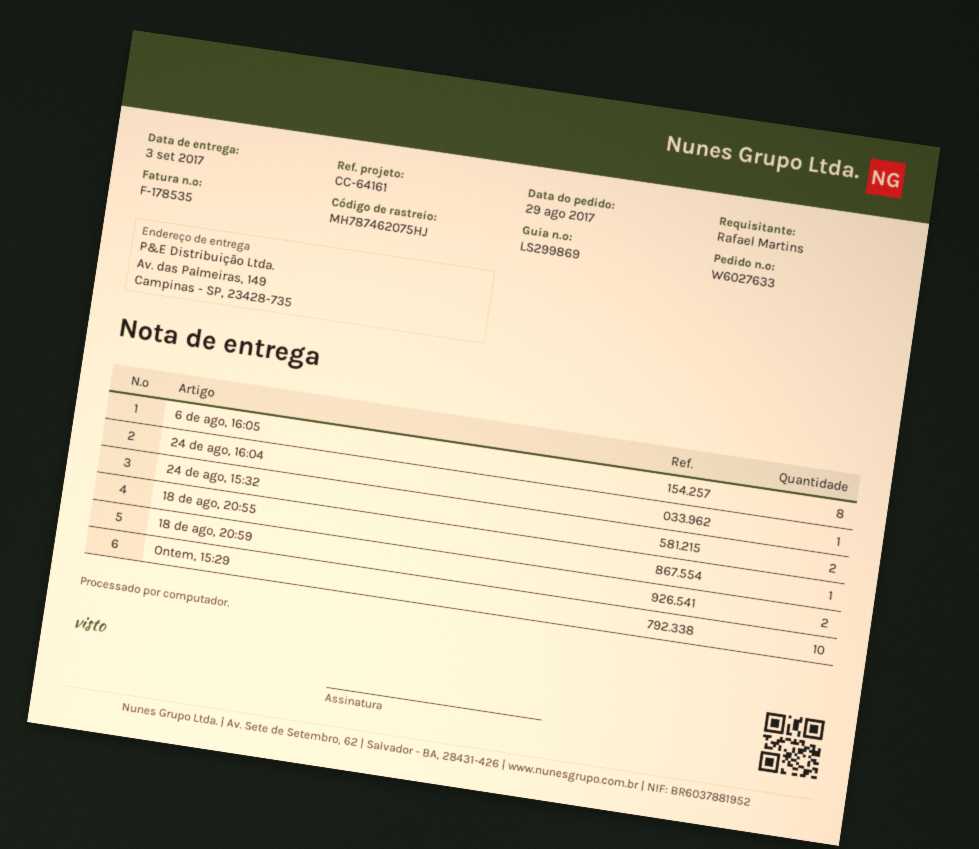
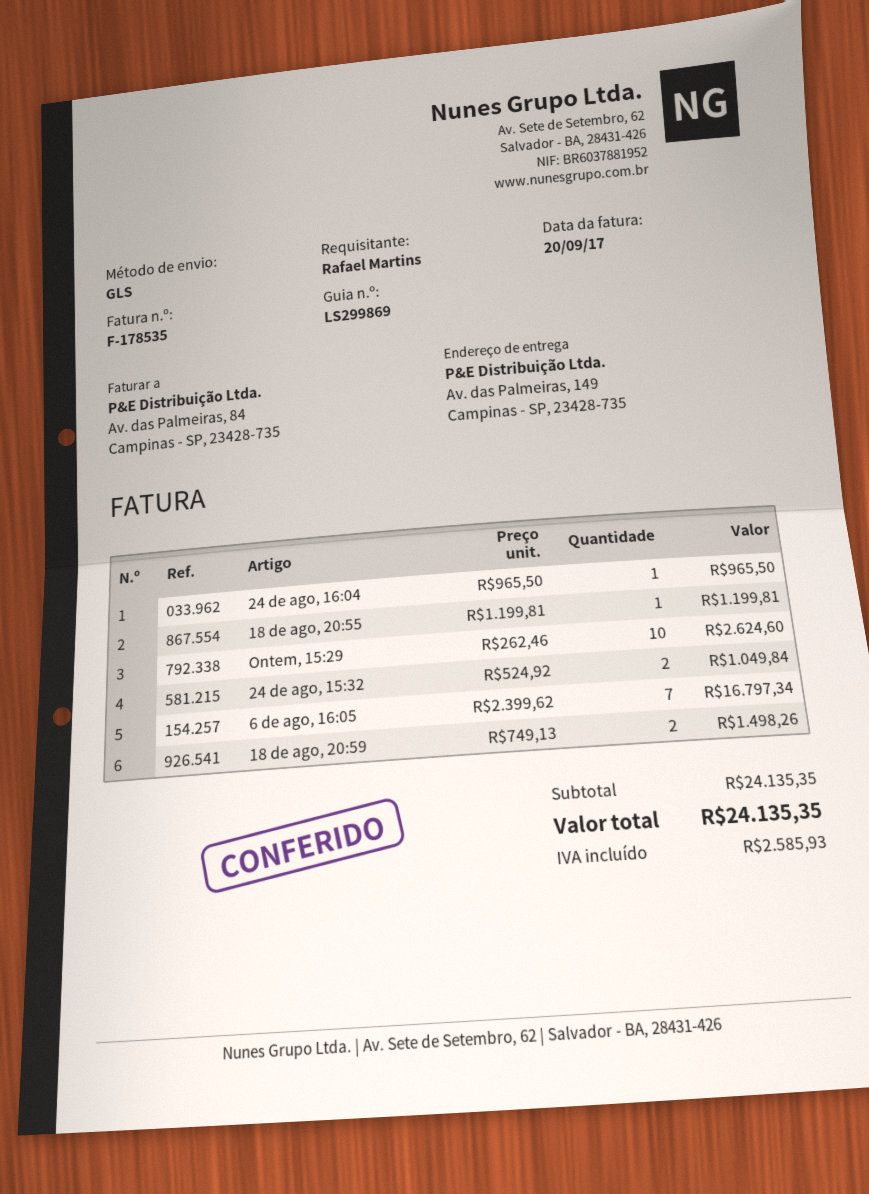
6 de ago, 16:05: 8 -> 7

